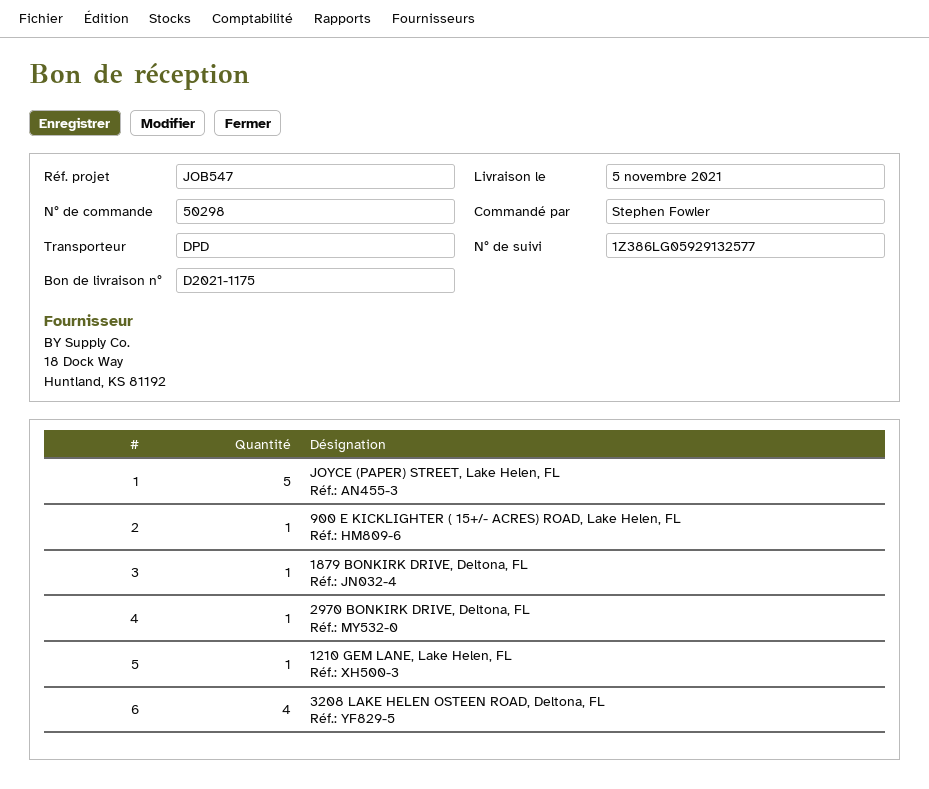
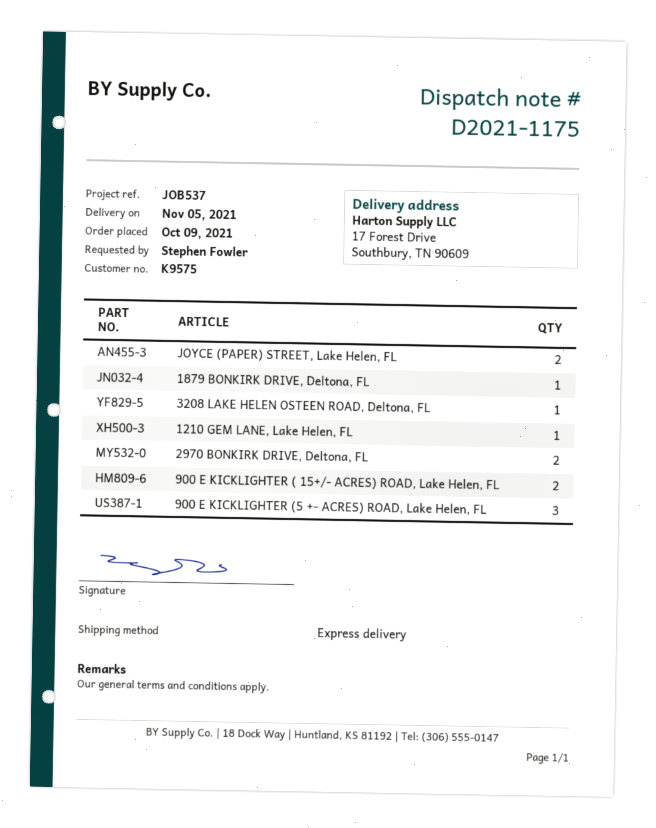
reference: JOB547 -> JOB537
shipping method: DPD -> express
JOYCE (PAPER) STREET, Lake Helen, FL: 5 -> 2
900 E KICKLIGHTER ( 15+/- ACRES) ROAD, Lake Helen, FL: 1 -> 2
2970 BONKIRK DRIVE, Deltona, FL: 1 -> 2
3208 LAKE HELEN OSTEEN ROAD, Deltona, FL: 4 -> 1
900 E KICKLIGHTER (5 +- ACRES) ROAD, Lake Helen, FL: none -> 3

